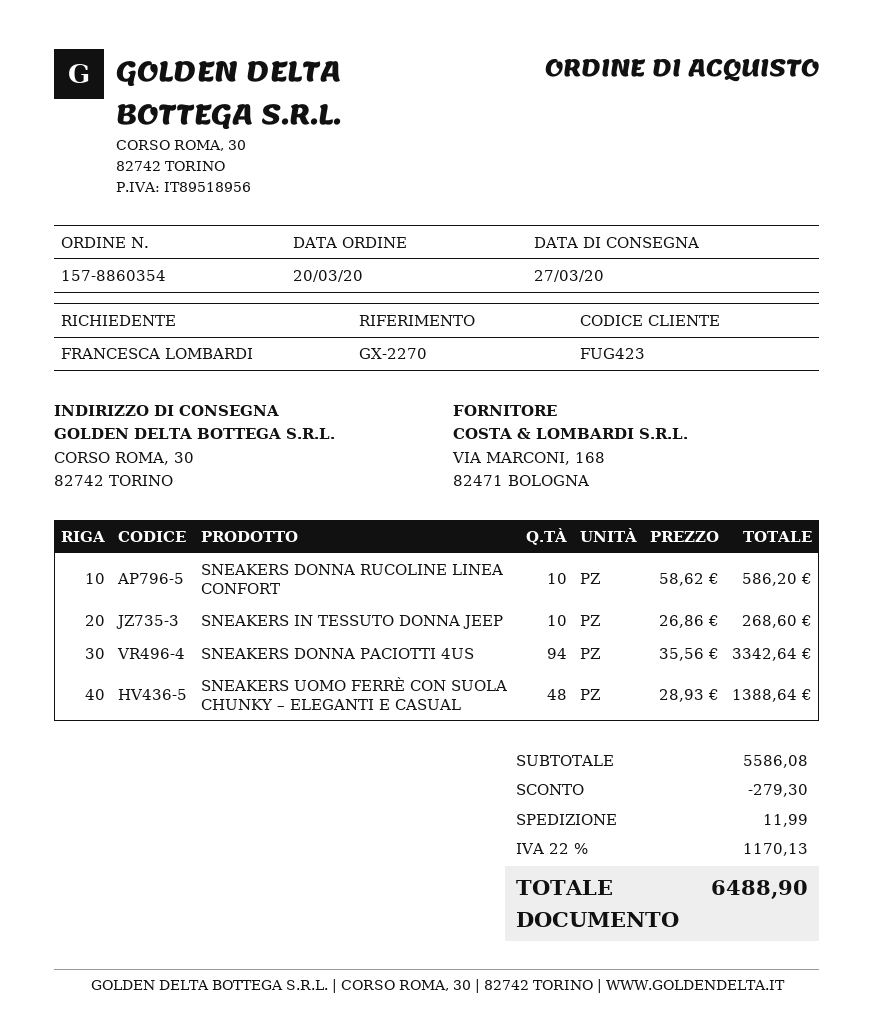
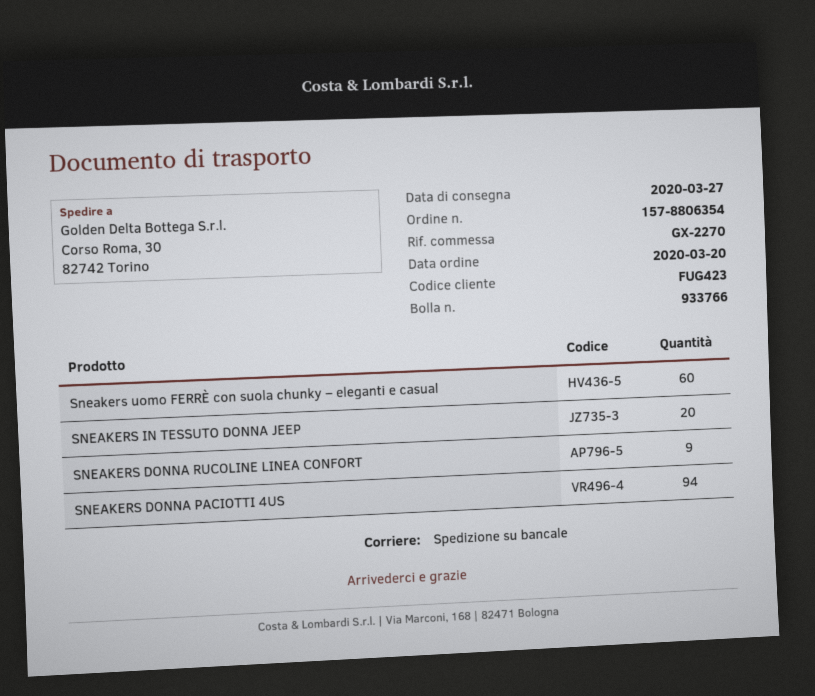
order number: 157-8860354 -> 157-8806354
SNEAKERS DONNA RUCOLINE LINEA CONFORT: 10 -> 9
SNEAKERS IN TESSUTO DONNA JEEP: 10 -> 20
SNEAKERS UOMO FERRÈ CON SUOLA CHUNKY – ELEGANTI E CASUAL: 48 -> 60

